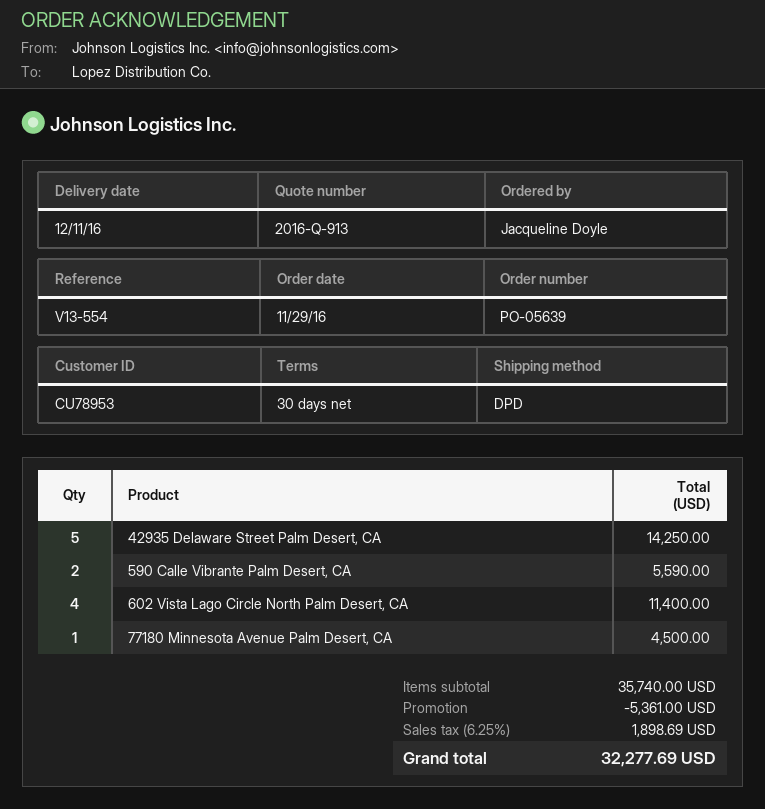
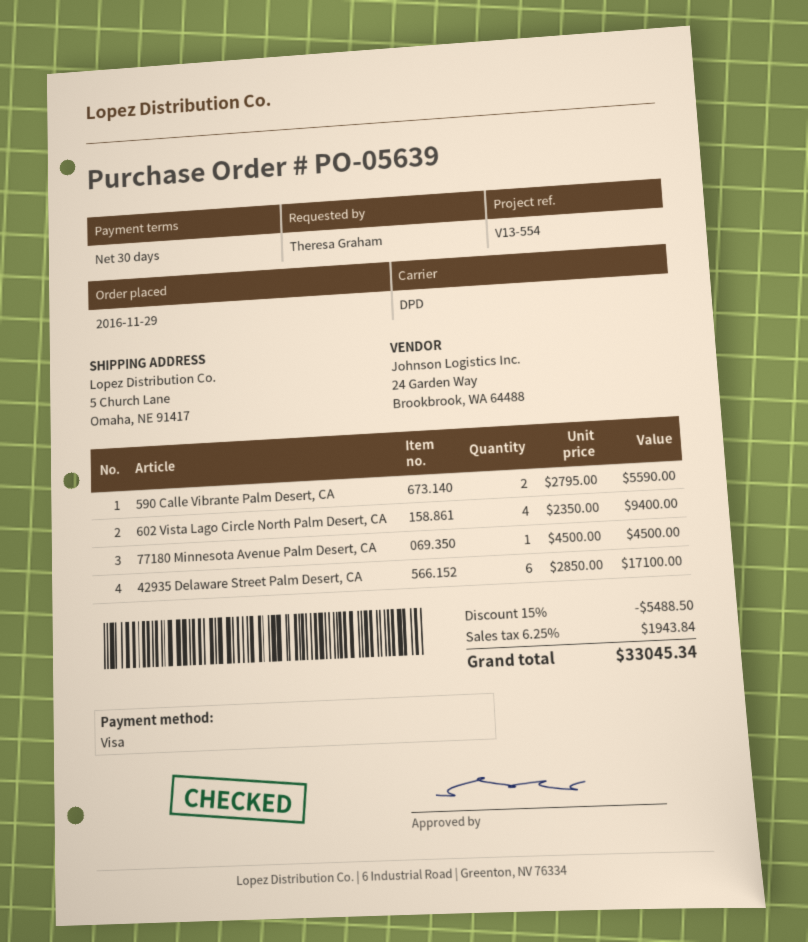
ordered by: Jacqueline Doyle -> Theresa Graham
42935 Delaware Street Palm Desert, CA: 5 for 14250.00 -> 6 for 17100.00
602 Vista Lago Circle North Palm Desert, CA: 4 for 11400.00 -> 4 for 9400.00
discount: 5361.00 -> 5488.50
tax: 6.25% = 1898.69 -> 6.25% = 1943.84
total: 32277.69 -> 33045.34

